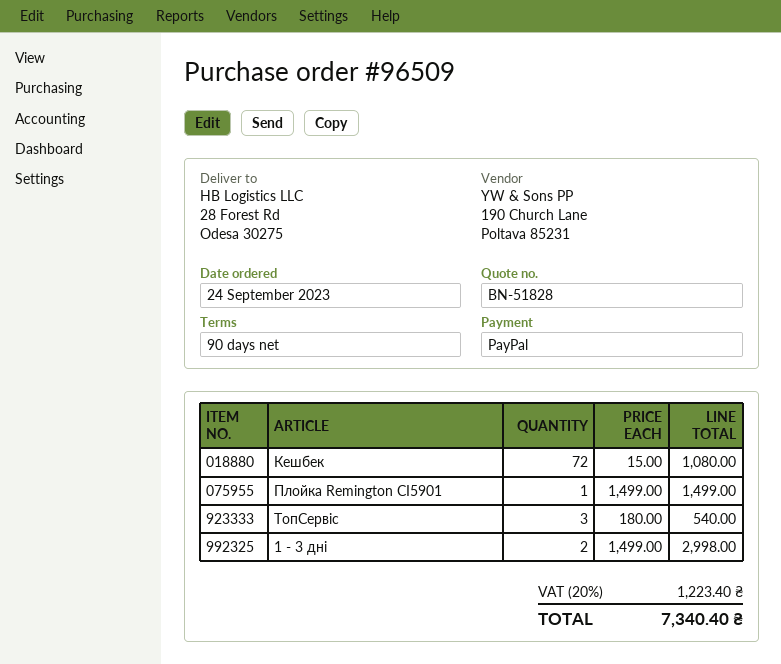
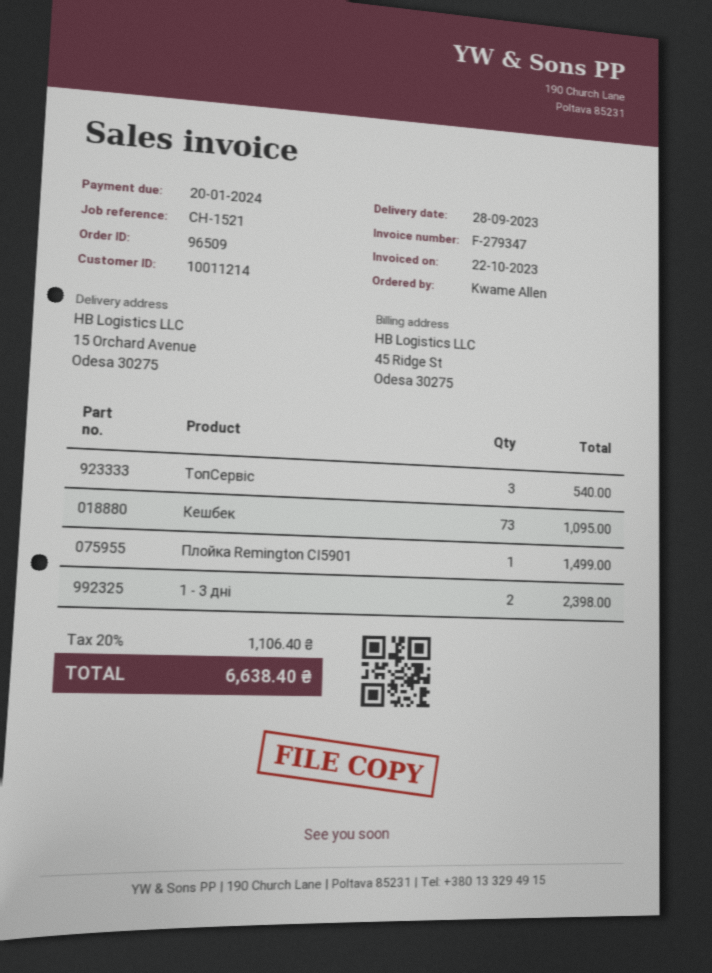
ship to: 28 Forest Rd, Odesa 30275 -> 15 Orchard Avenue, Odesa 30275
Кешбек: 72 for 1080.00 -> 73 for 1095.00
1 - 3 дні: 2 for 2998.00 -> 2 for 2398.00
tax: 20% = 1223.40 -> 20% = 1106.40
total: 7340.40 -> 6638.40

